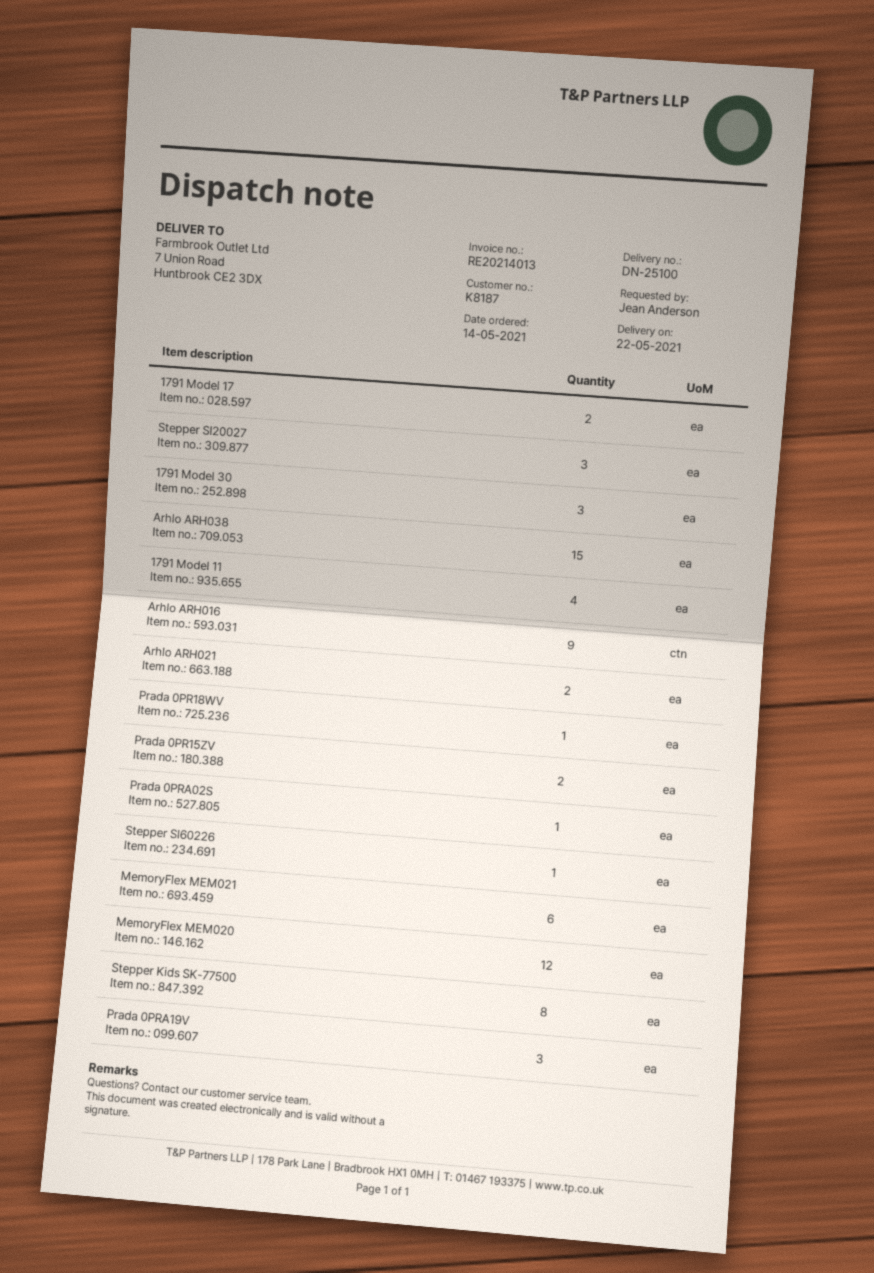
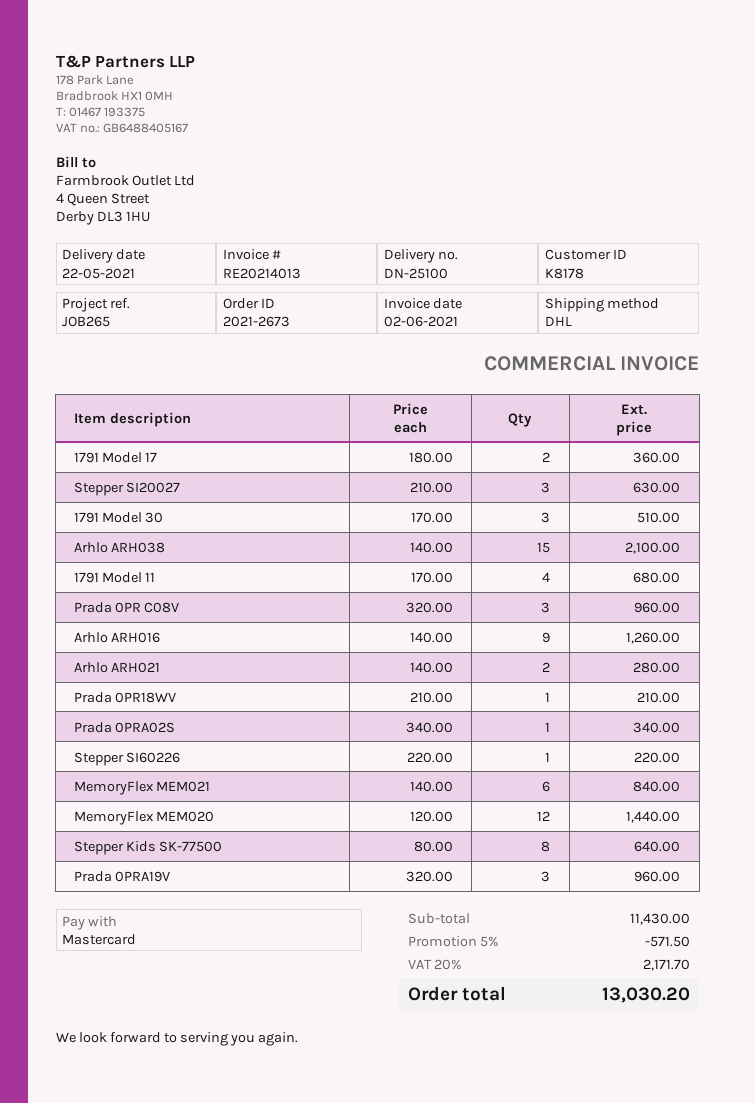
customer number: K8187 -> K8178
Prada 0PR15ZV: 2 -> none
Prada 0PR C08V: none -> 3

